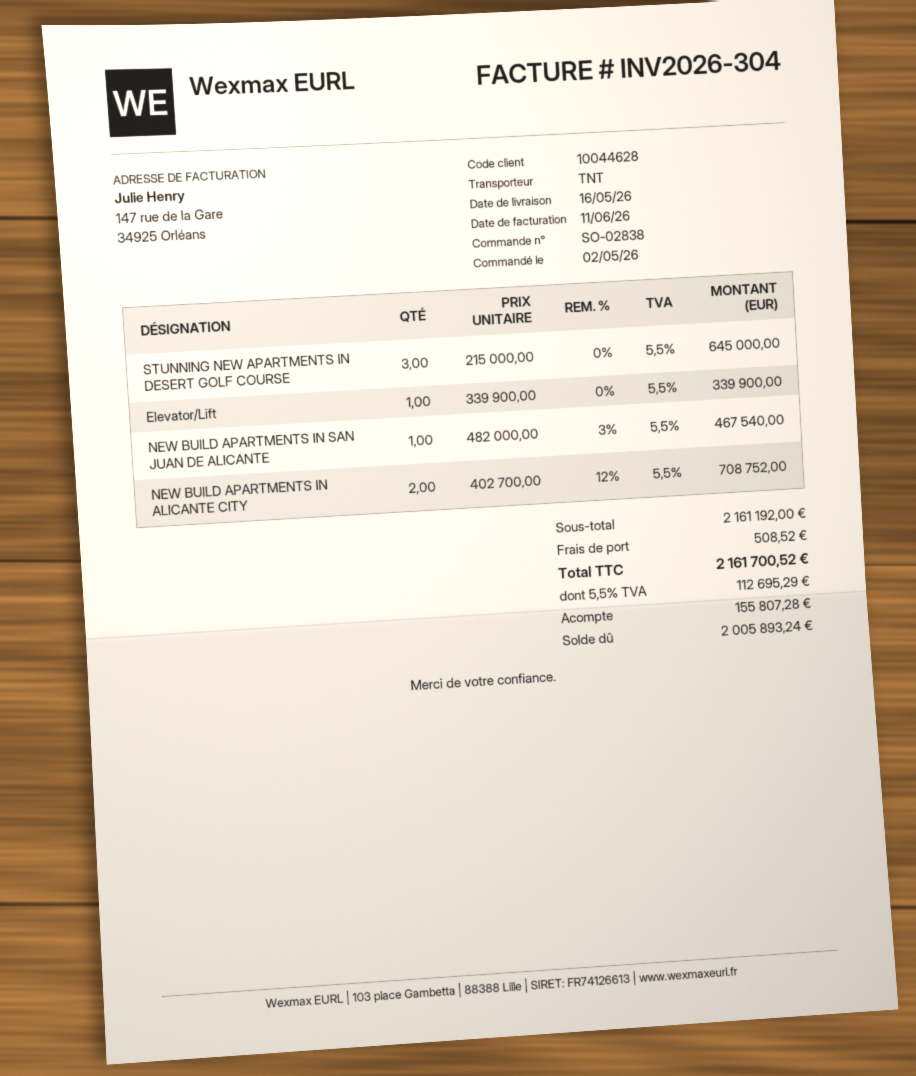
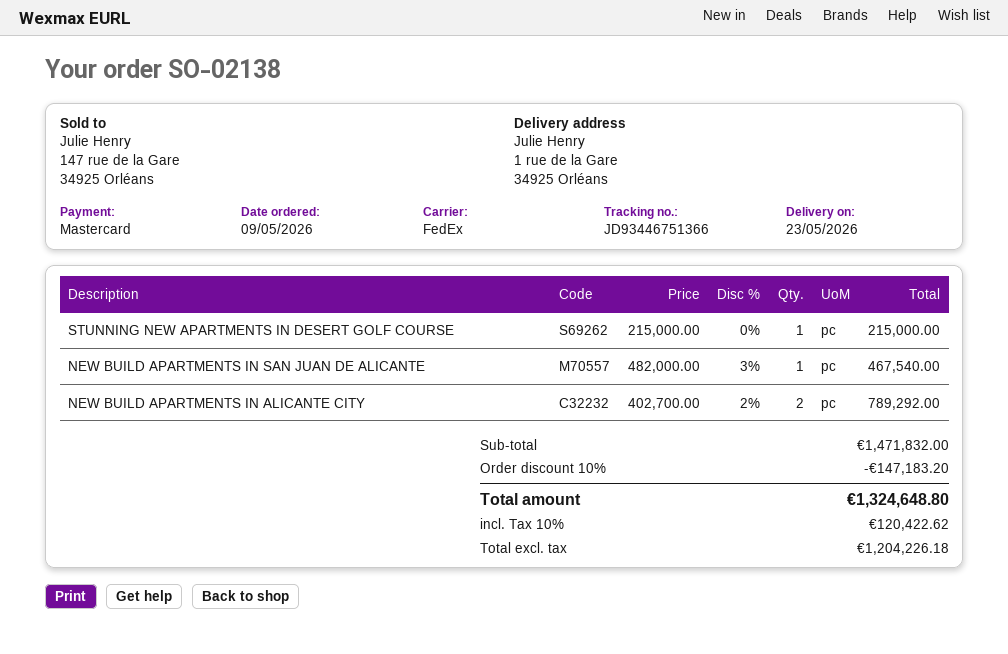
order number: SO-02838 -> SO-02138
order date: 2026-05-02 -> 2026-05-09
delivery date: 2026-05-16 -> 2026-05-23
shipping method: TNT -> FedEx
STUNNING NEW APARTMENTS IN DESERT GOLF COURSE: 3 x 215000.00 = 645000.00 -> 1 x 215000.00 = 215000.00
Elevator/Lift: 1 x 339900.00 = 339900.00 -> none
NEW BUILD APARTMENTS IN ALICANTE CITY: 2 x 402700.00 - 12% = 708752.00 -> 2 x 402700.00 - 2% = 789292.00
subtotal: 2161192.00 -> 1471832.00
discount: none -> 10% = 147183.20
shipping: 508.52 -> none
tax: 5.5% = 112695.29 -> 10% = 120422.62
total: 2161700.52 -> 1324648.80

